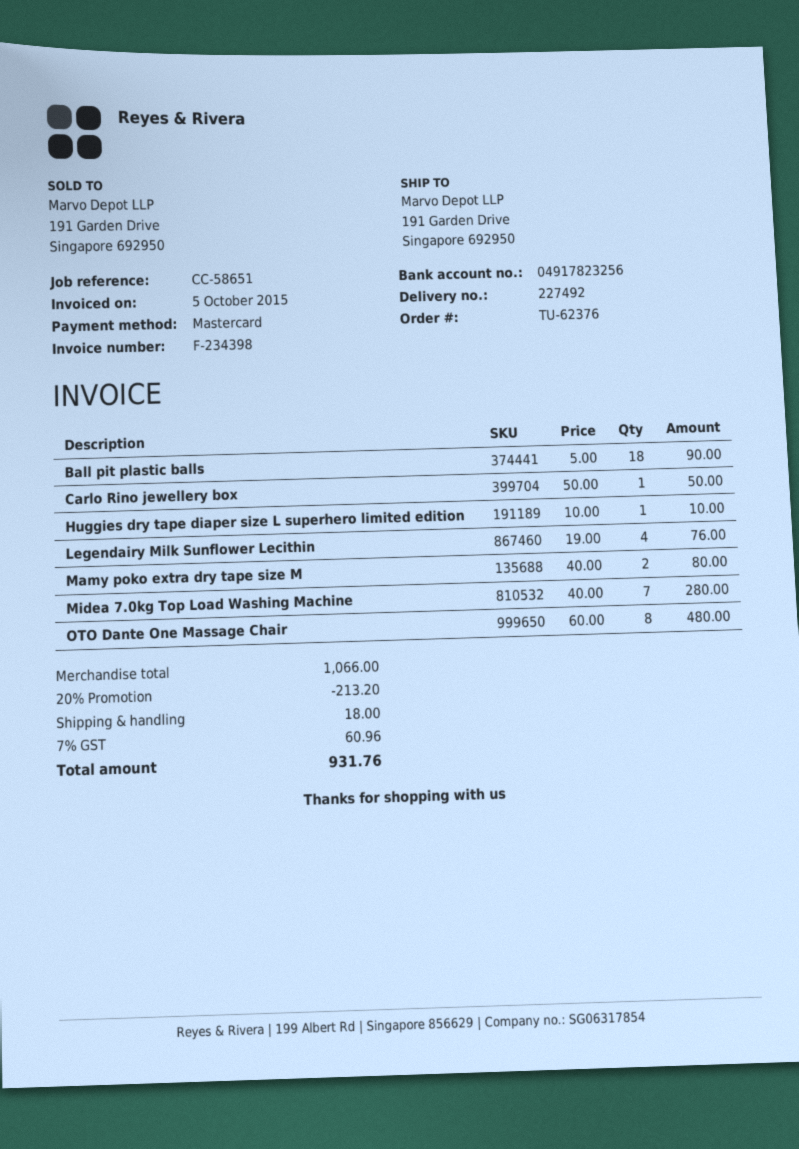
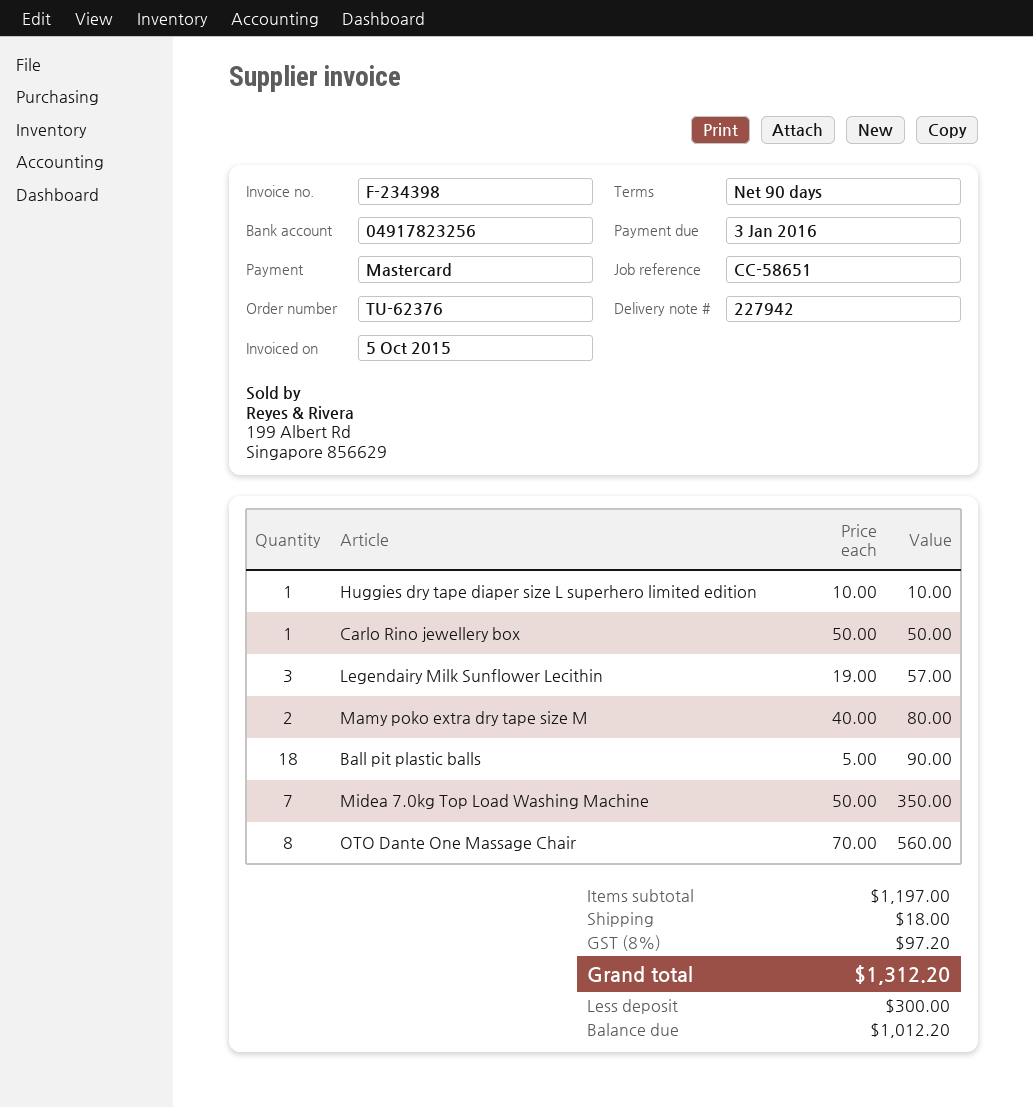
delivery note number: 227492 -> 227942
Legendairy Milk Sunflower Lecithin: 4 x 19.00 = 76.00 -> 3 x 19.00 = 57.00
Midea 7.0kg Top Load Washing Machine: 7 x 40.00 = 280.00 -> 7 x 50.00 = 350.00
OTO Dante One Massage Chair: 8 x 60.00 = 480.00 -> 8 x 70.00 = 560.00
subtotal: 1066.00 -> 1197.00
discount: 20% = 213.20 -> none
tax: 7% = 60.96 -> 8% = 97.20
total: 931.76 -> 1312.20

